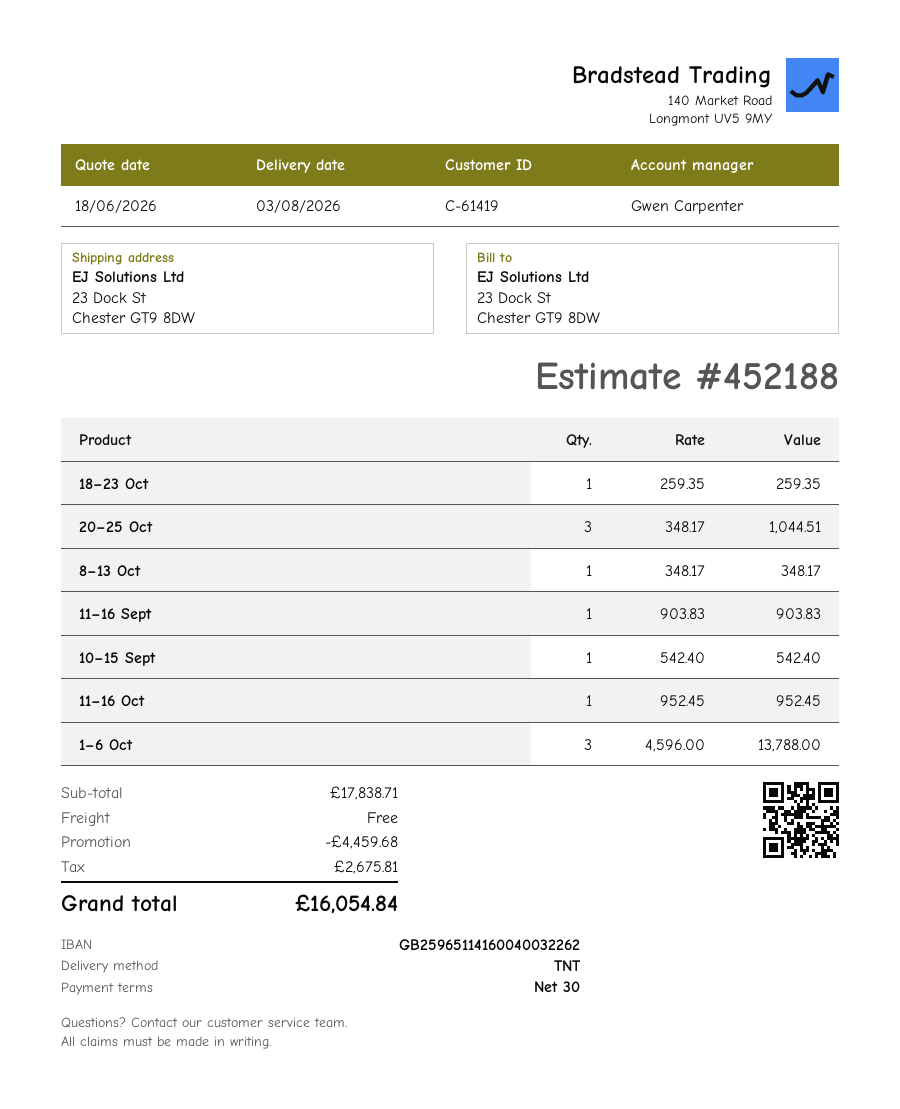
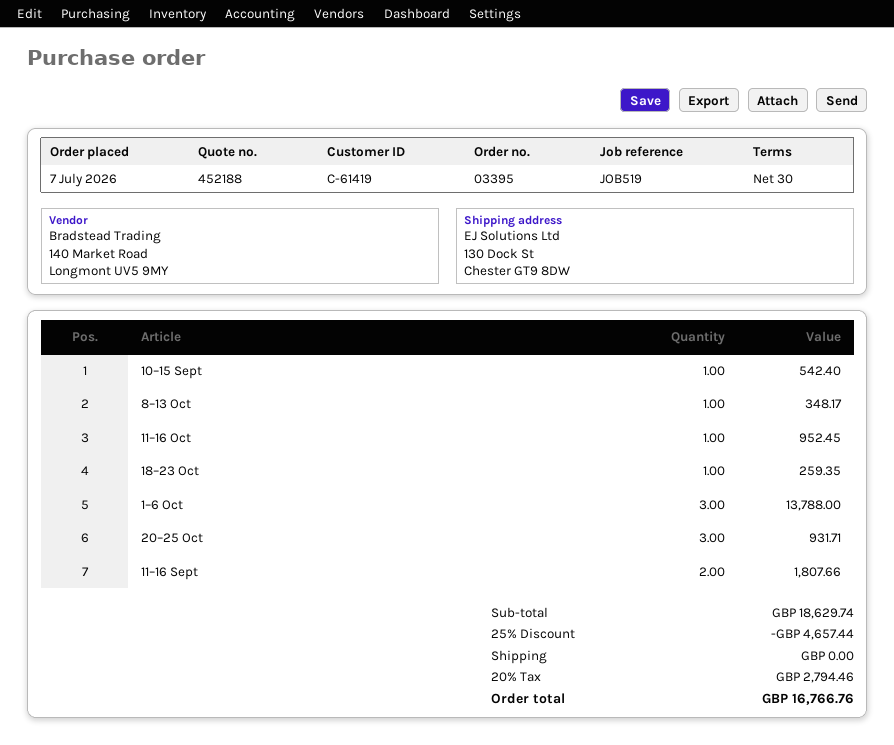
ship to: 23 Dock St, Chester GT9 8DW -> 130 Dock St, Chester GT9 8DW
20–25 Oct: 3 for 1044.51 -> 3 for 931.71
11–16 Sept: 1 for 903.83 -> 2 for 1807.66
subtotal: 17838.71 -> 18629.74
discount: 4459.68 -> 4657.44
tax: 2675.81 -> 2794.46
total: 16054.84 -> 16766.76

